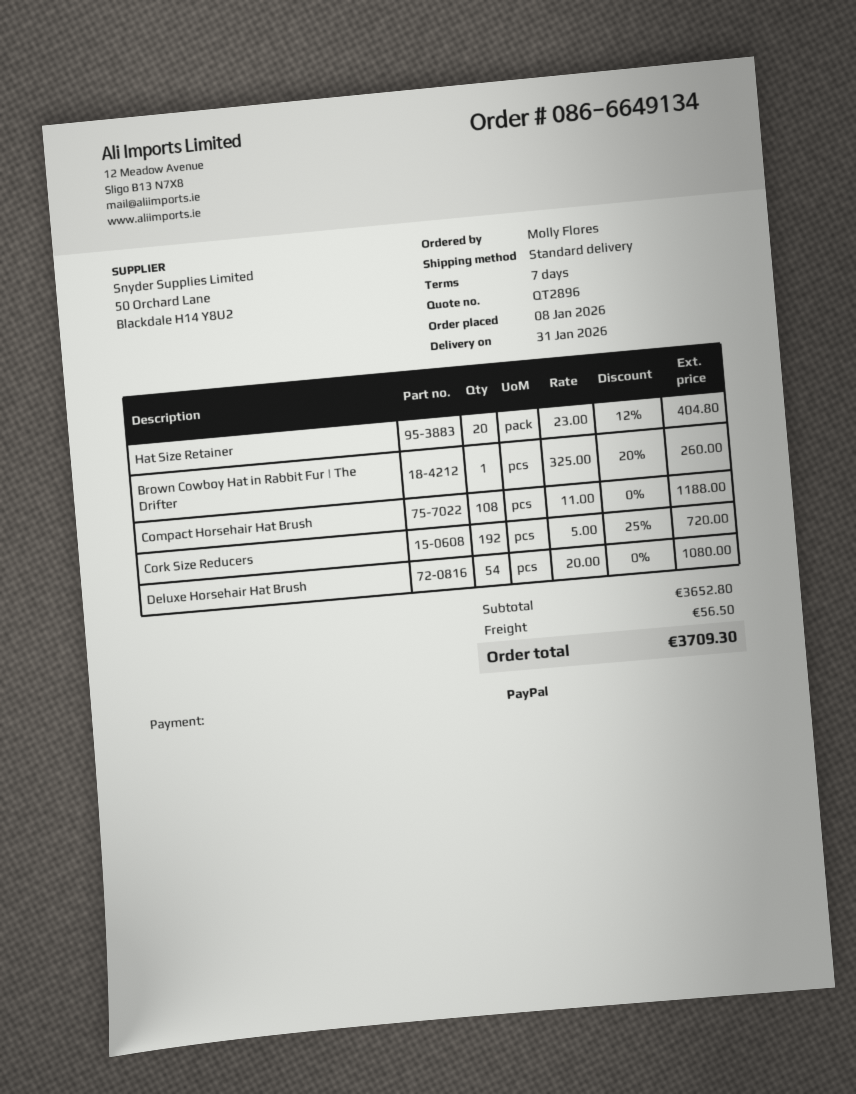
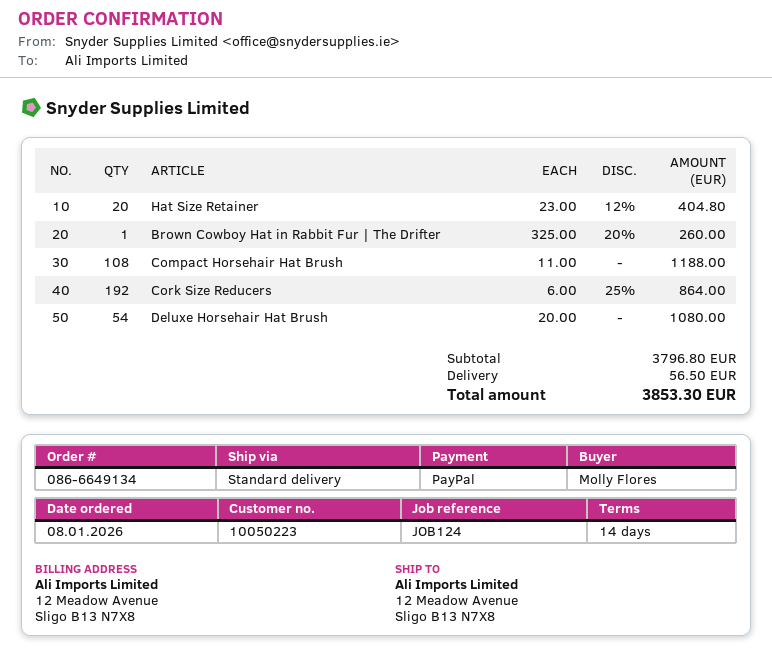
payment terms: 7 days -> 14 days
Cork Size Reducers: 192 x 5.00 - 25% = 720.00 -> 192 x 6.00 - 25% = 864.00
subtotal: 3652.80 -> 3796.80
total: 3709.30 -> 3853.30

